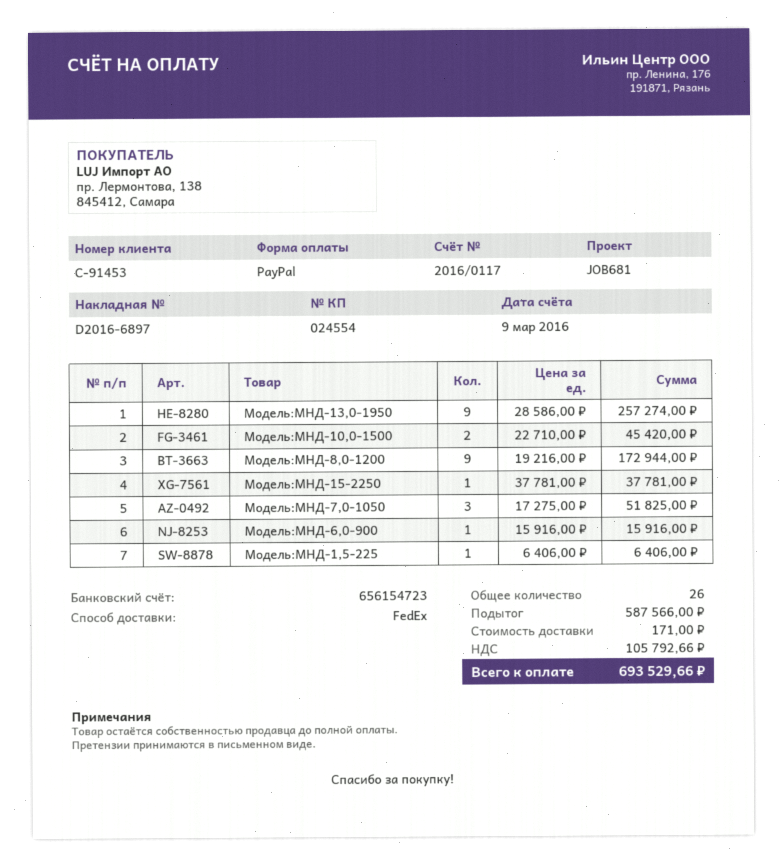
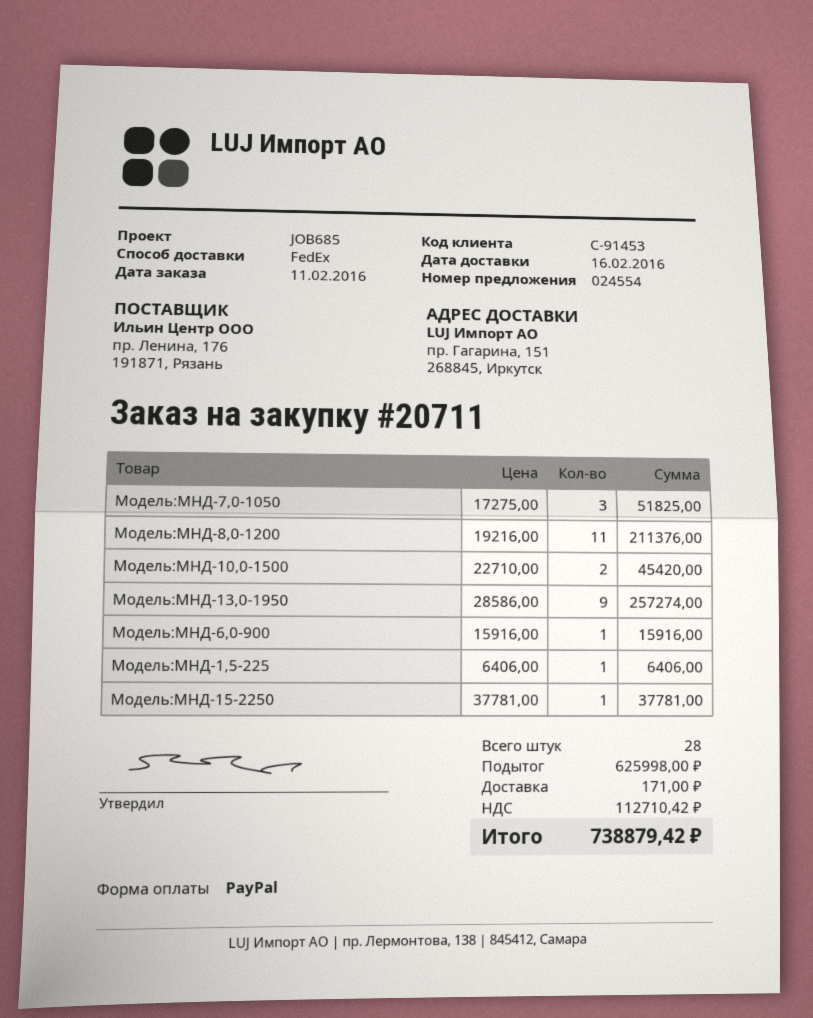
reference: JOB681 -> JOB685
Модель:МНД-8,0-1200: 9 x 19216.00 = 172944.00 -> 11 x 19216.00 = 211376.00
total quantity: 26 -> 28
subtotal: 587566.00 -> 625998.00
tax: 105792.66 -> 112710.42
total: 693529.66 -> 738879.42

